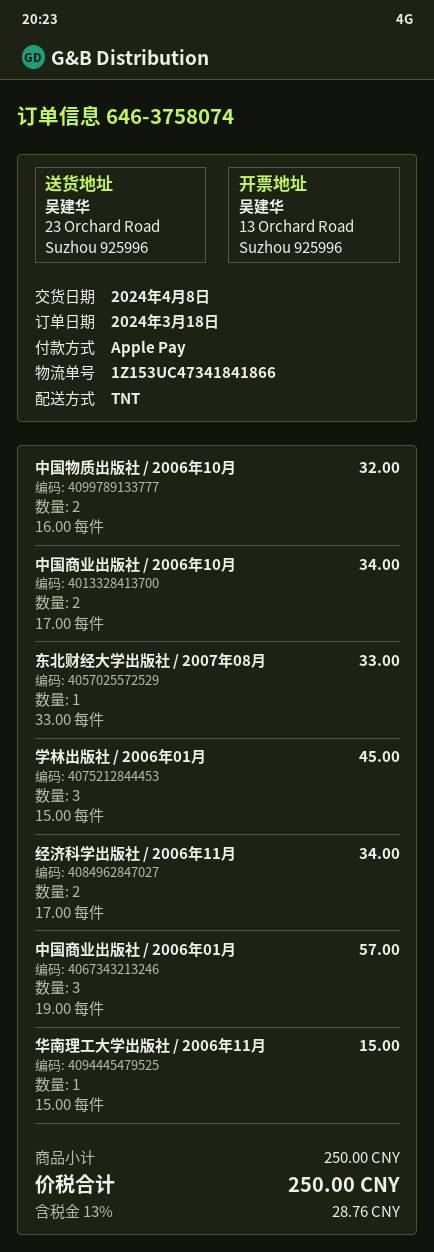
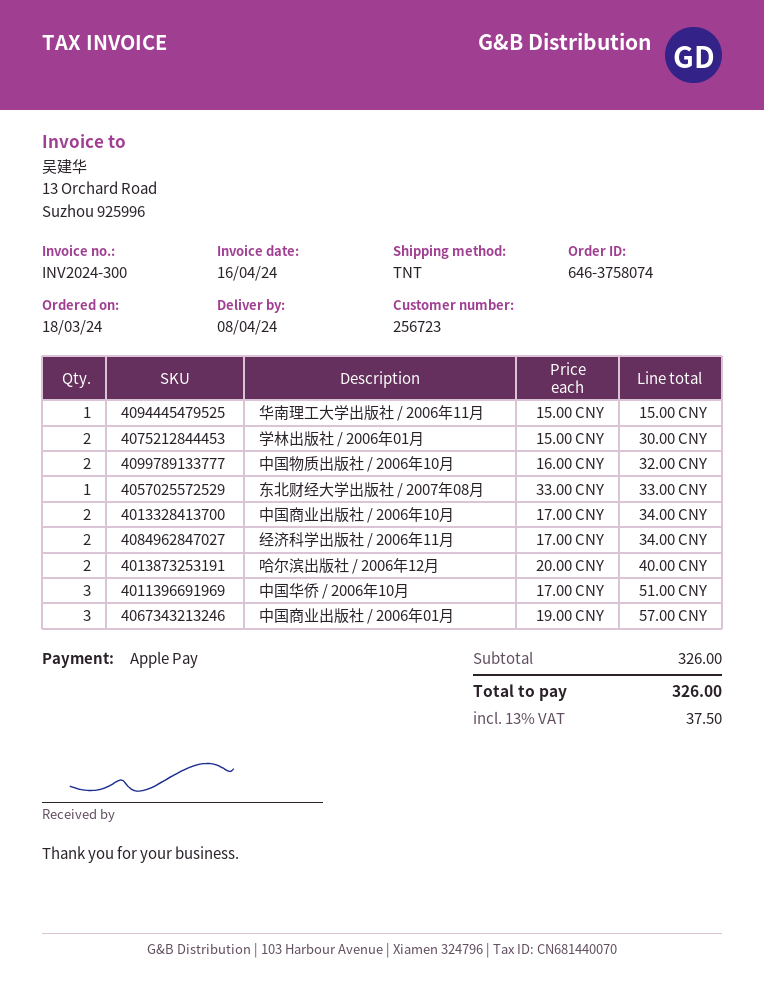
学林出版社 / 2006年01月: 3 x 15.00 = 45.00 -> 2 x 15.00 = 30.00
哈尔滨出版社 / 2006年12月: none -> 2 x 20.00 = 40.00
中国华侨 / 2006年10月: none -> 3 x 17.00 = 51.00
subtotal: 250.00 -> 326.00
tax: 13% = 28.76 -> 13% = 37.50
total: 250.00 -> 326.00

